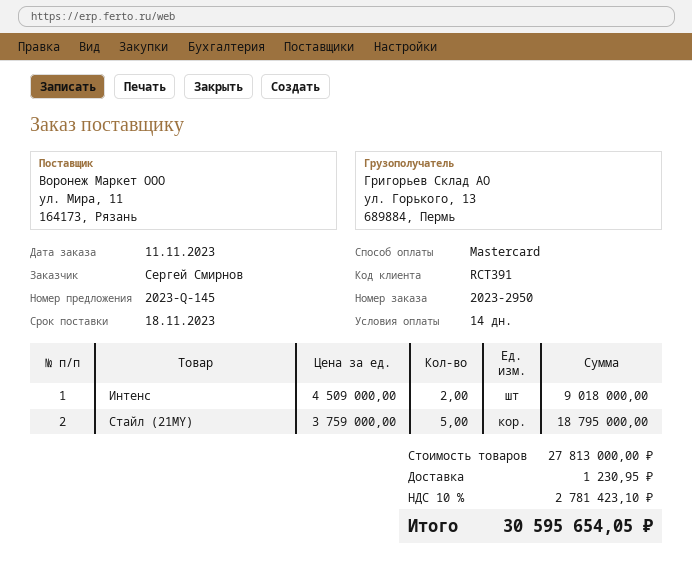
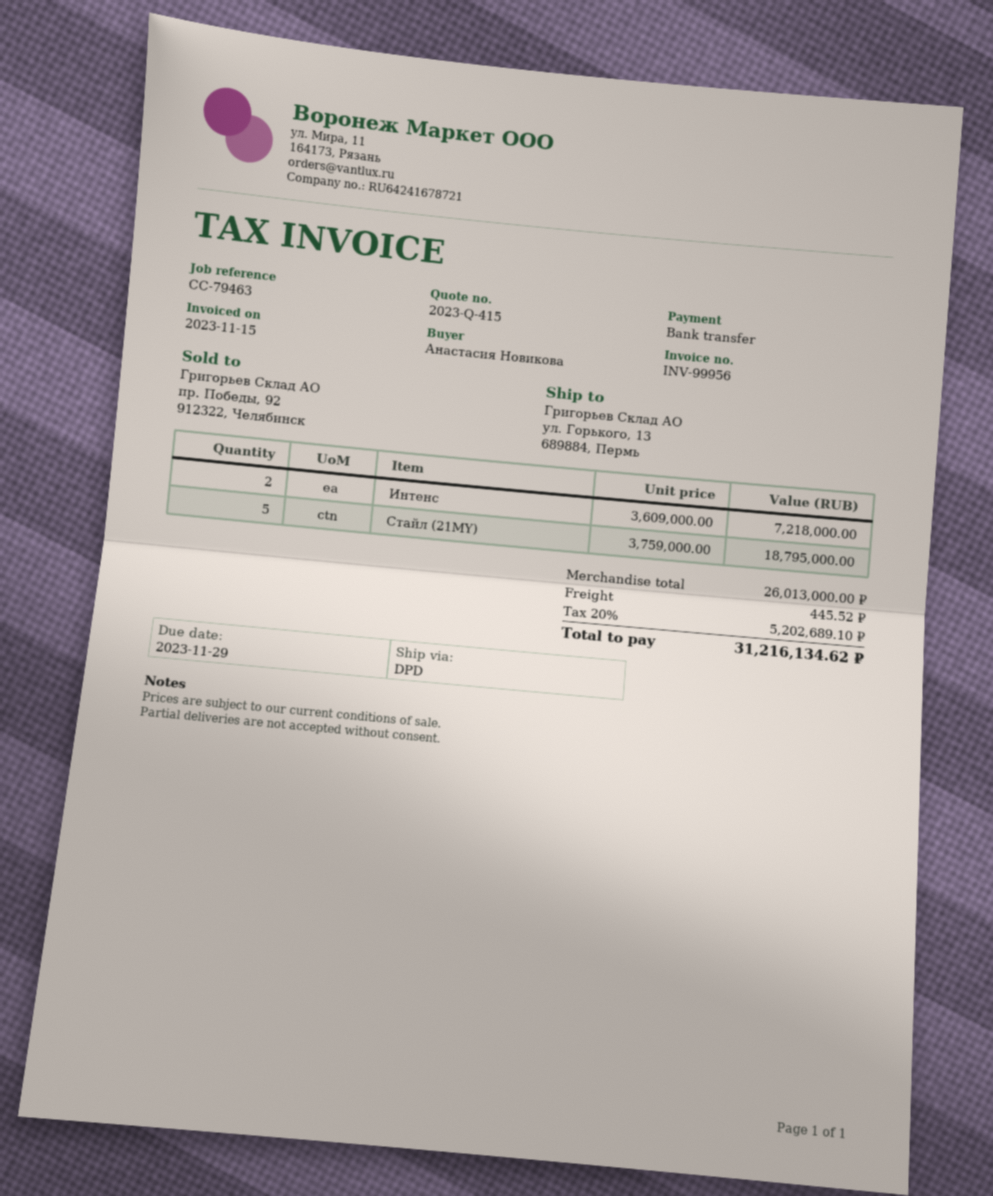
quote number: 2023-Q-145 -> 2023-Q-415
ordered by: Сергей Смирнов -> Анастасия Новикова
payment method: Mastercard -> bank transfer
Интенс: 2 x 4509000.00 = 9018000.00 -> 2 x 3609000.00 = 7218000.00
subtotal: 27813000.00 -> 26013000.00
shipping: 1230.95 -> 445.52
tax: 10% = 2781423.10 -> 20% = 5202689.10
total: 30595654.05 -> 31216134.62

